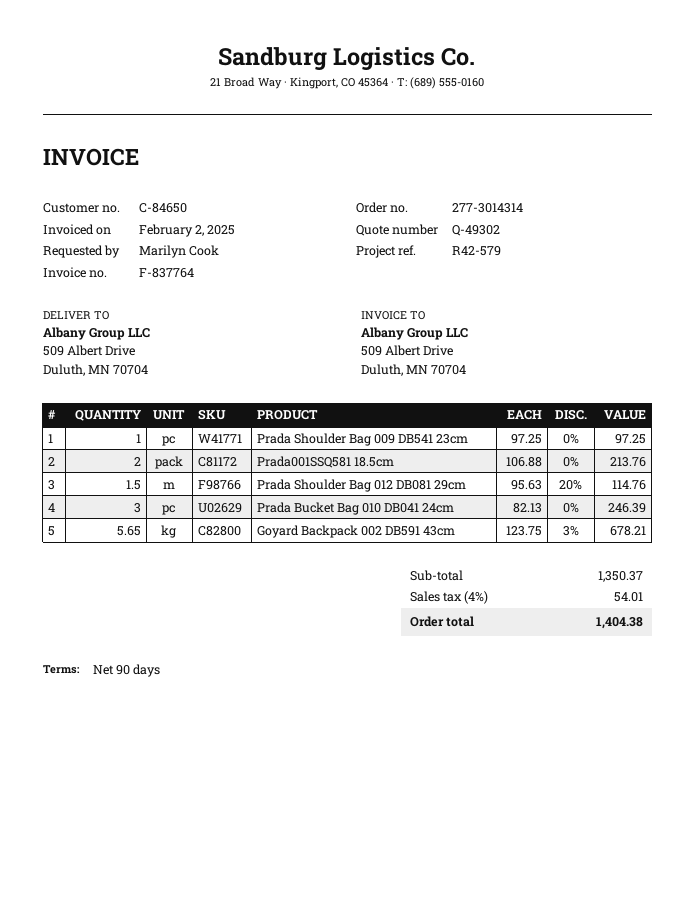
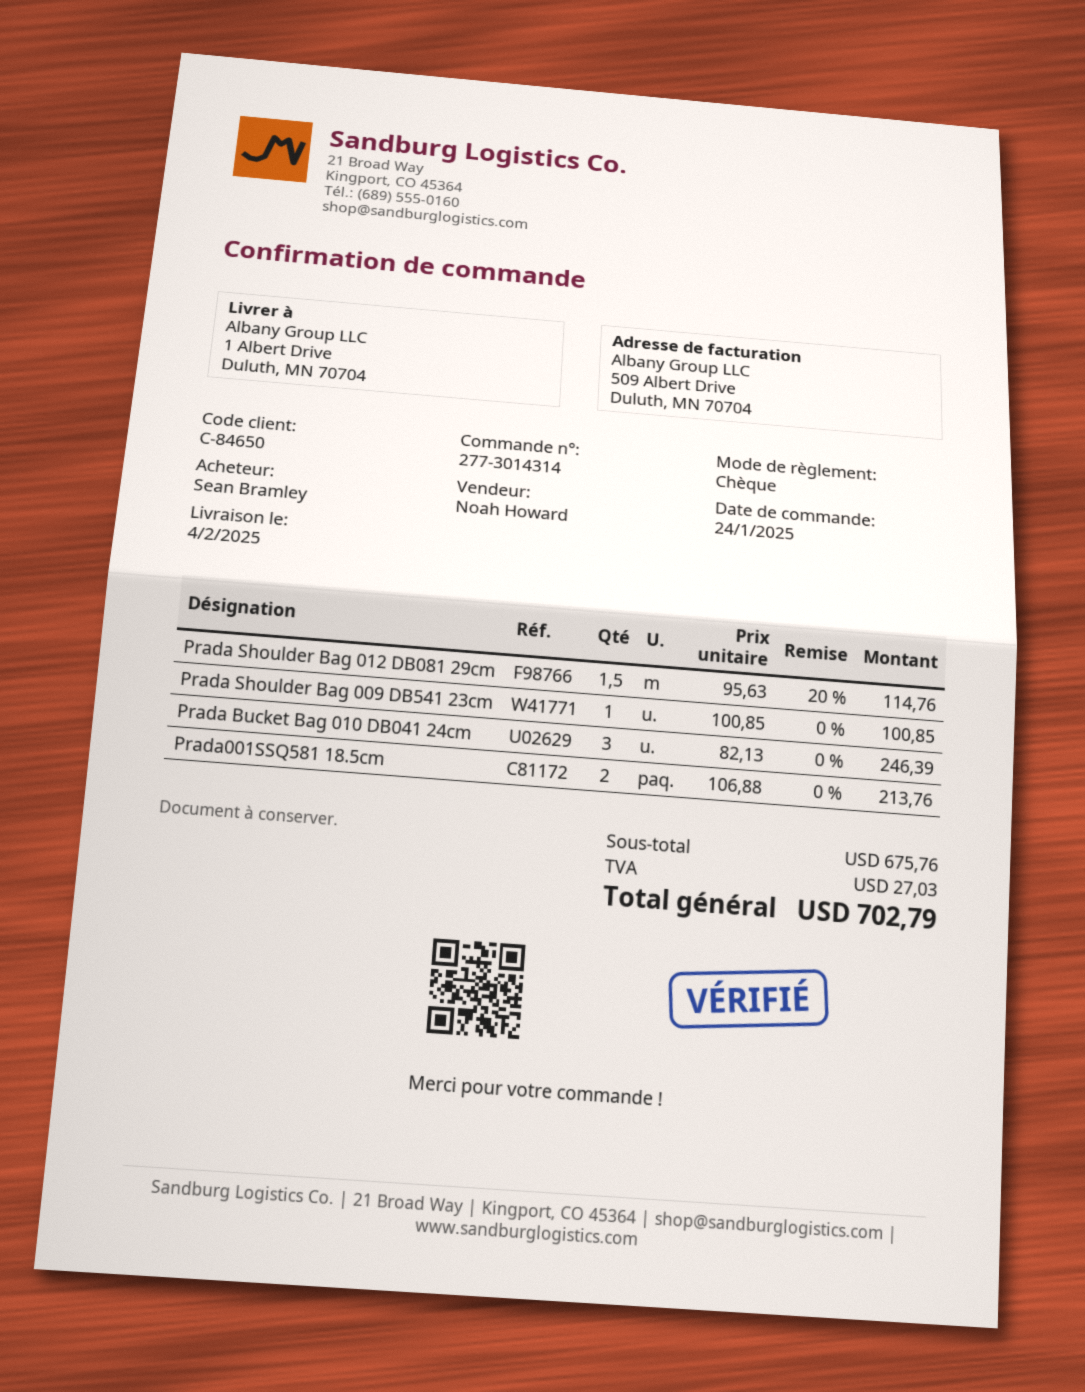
ordered by: Marilyn Cook -> Sean Bramley
ship to: 509 Albert Drive, Duluth, MN 70704 -> 1 Albert Drive, Duluth, MN 70704
Prada Shoulder Bag 009 DB541 23cm: 1 x 97.25 = 97.25 -> 1 x 100.85 = 100.85
Goyard Backpack 002 DB591 43cm: 5.65 x 123.75 - 3% = 678.21 -> none
subtotal: 1350.37 -> 675.76
tax: 54.01 -> 27.03
total: 1404.38 -> 702.79

